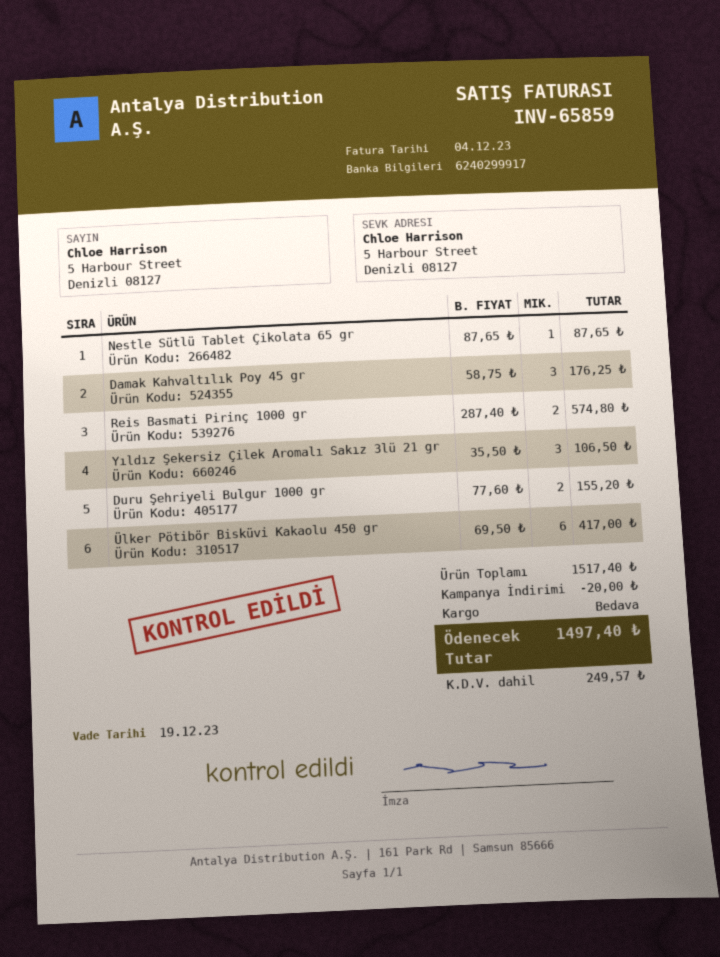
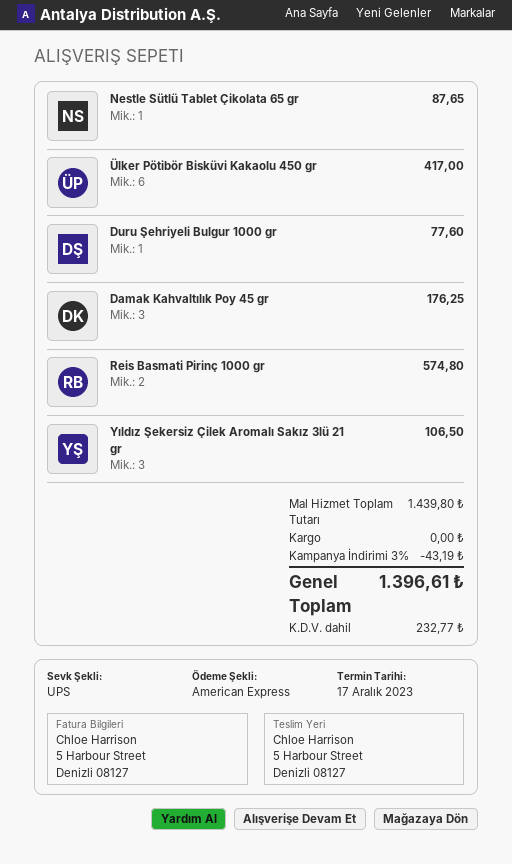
Duru Şehriyeli Bulgur 1000 gr: 2 for 155.20 -> 1 for 77.60
subtotal: 1517.40 -> 1439.80
discount: 20.00 -> 43.19
tax: 249.57 -> 232.77
total: 1497.40 -> 1396.61

